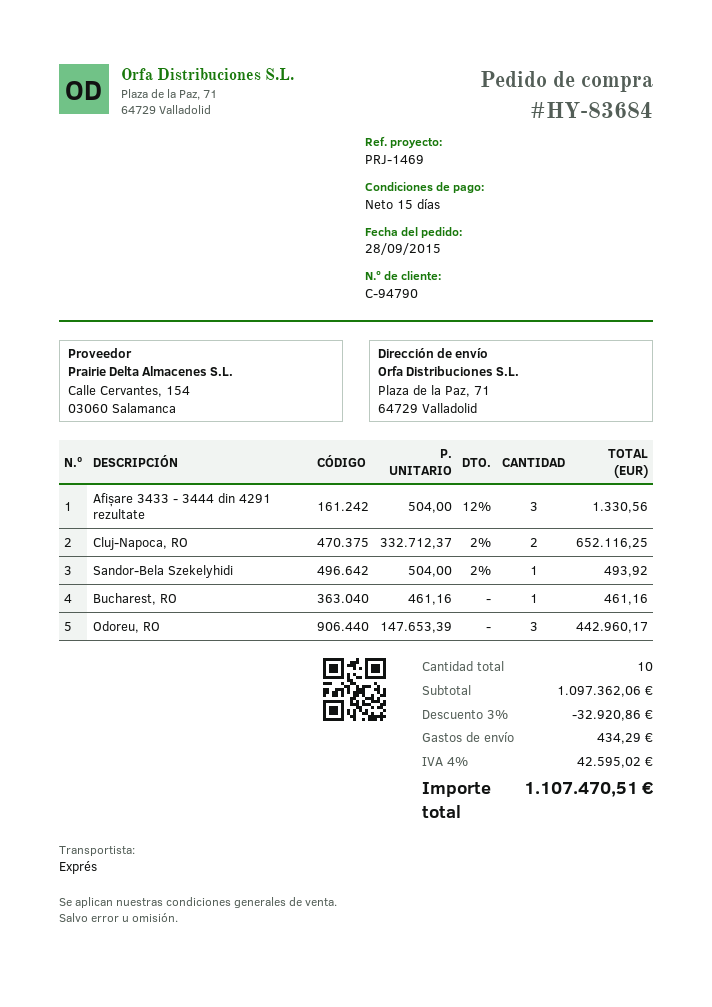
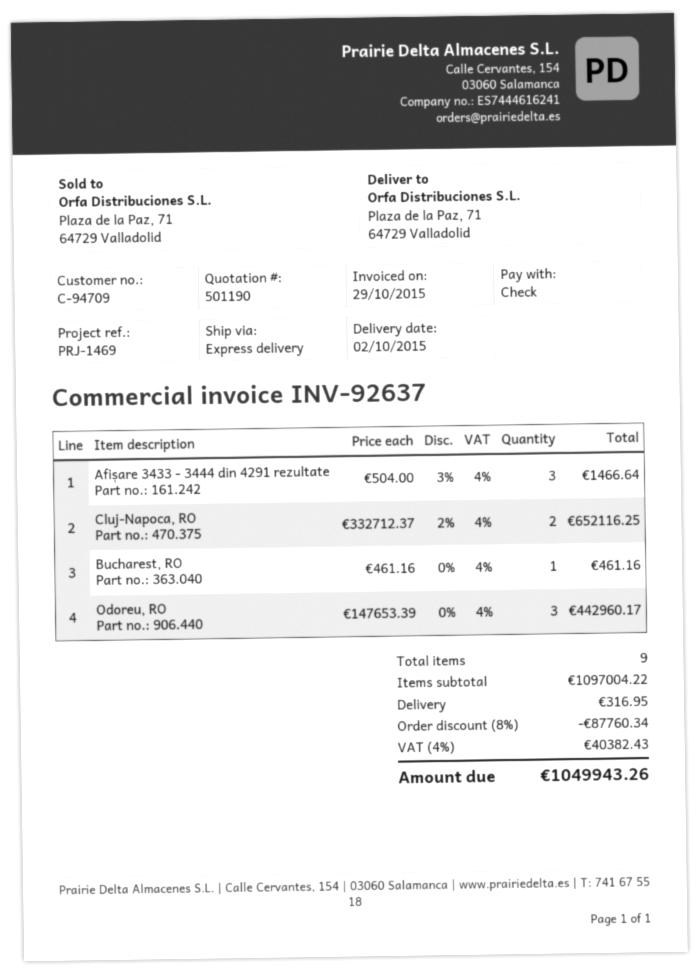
customer number: C-94790 -> C-94709
Afișare 3433 - 3444 din 4291 rezultate: 3 x 504.00 - 12% = 1330.56 -> 3 x 504.00 - 3% = 1466.64
Sandor-Bela Szekelyhidi: 1 x 504.00 - 2% = 493.92 -> none
total quantity: 10 -> 9
subtotal: 1097362.06 -> 1097004.22
discount: 3% = 32920.86 -> 8% = 87760.34
shipping: 434.29 -> 316.95
tax: 4% = 42595.02 -> 4% = 40382.43
total: 1107470.51 -> 1049943.26

